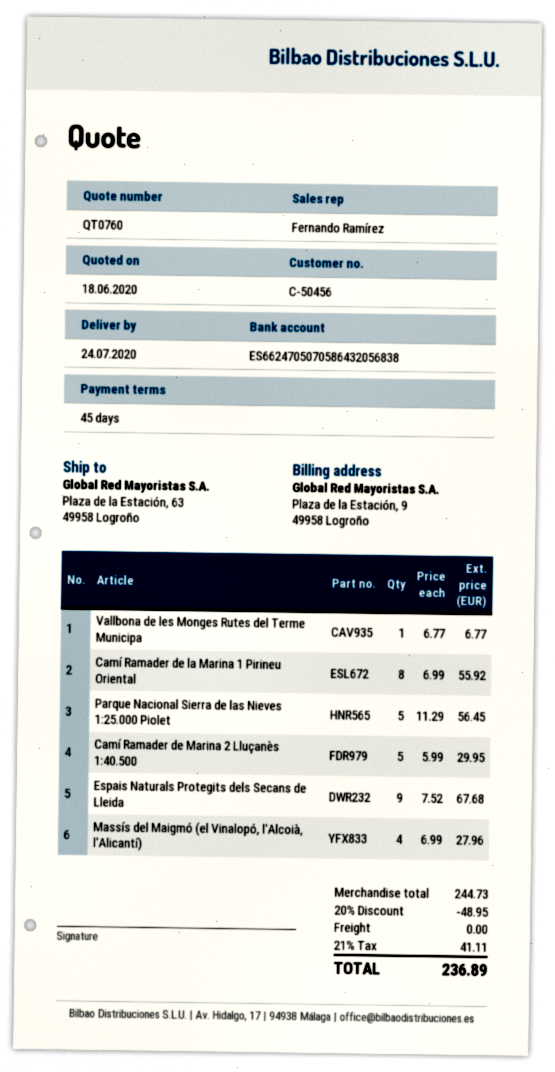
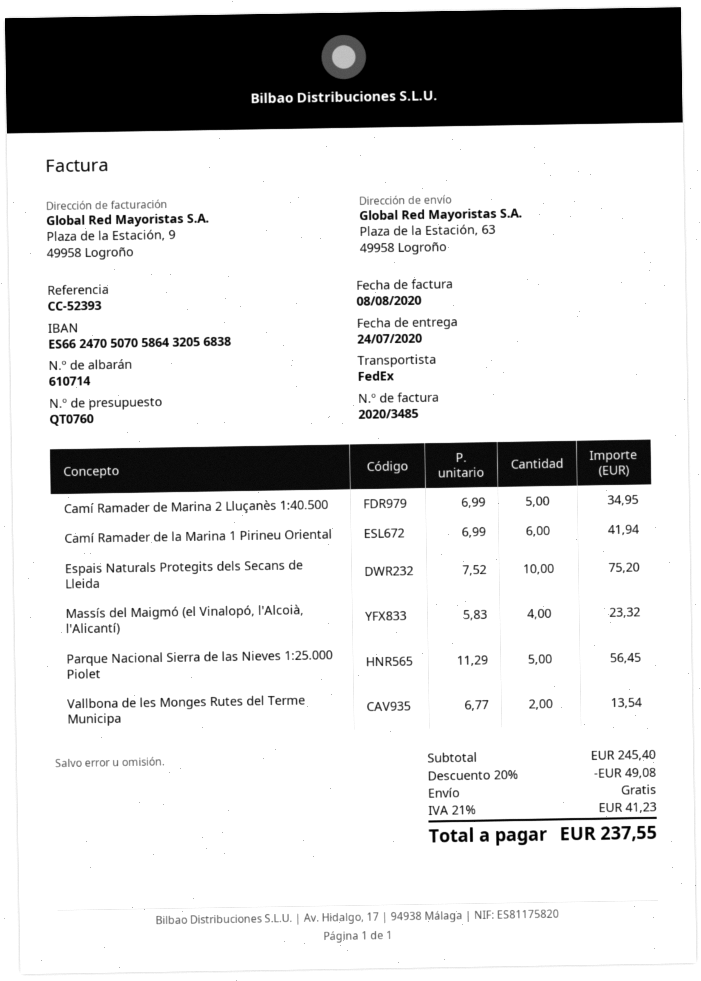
Vallbona de les Monges Rutes del Terme Municipa: 1 x 6.77 = 6.77 -> 2 x 6.77 = 13.54
Camí Ramader de la Marina 1 Pirineu Oriental: 8 x 6.99 = 55.92 -> 6 x 6.99 = 41.94
Camí Ramader de Marina 2 Lluçanès 1:40.500: 5 x 5.99 = 29.95 -> 5 x 6.99 = 34.95
Espais Naturals Protegits dels Secans de Lleida: 9 x 7.52 = 67.68 -> 10 x 7.52 = 75.20
Massís del Maigmó (el Vinalopó, l'Alcoià, l'Alicantí): 4 x 6.99 = 27.96 -> 4 x 5.83 = 23.32
subtotal: 244.73 -> 245.40
discount: 20% = 48.95 -> 20% = 49.08
tax: 21% = 41.11 -> 21% = 41.23
total: 236.89 -> 237.55

